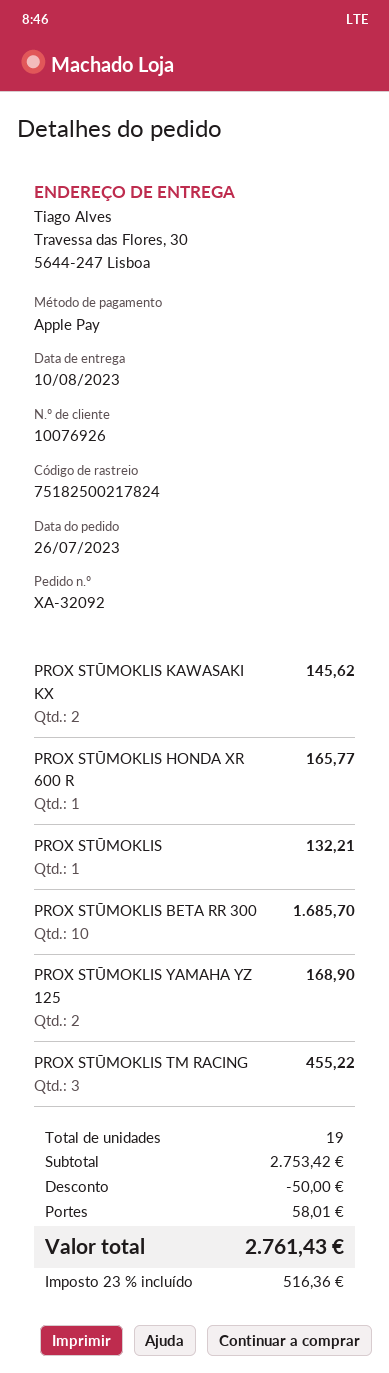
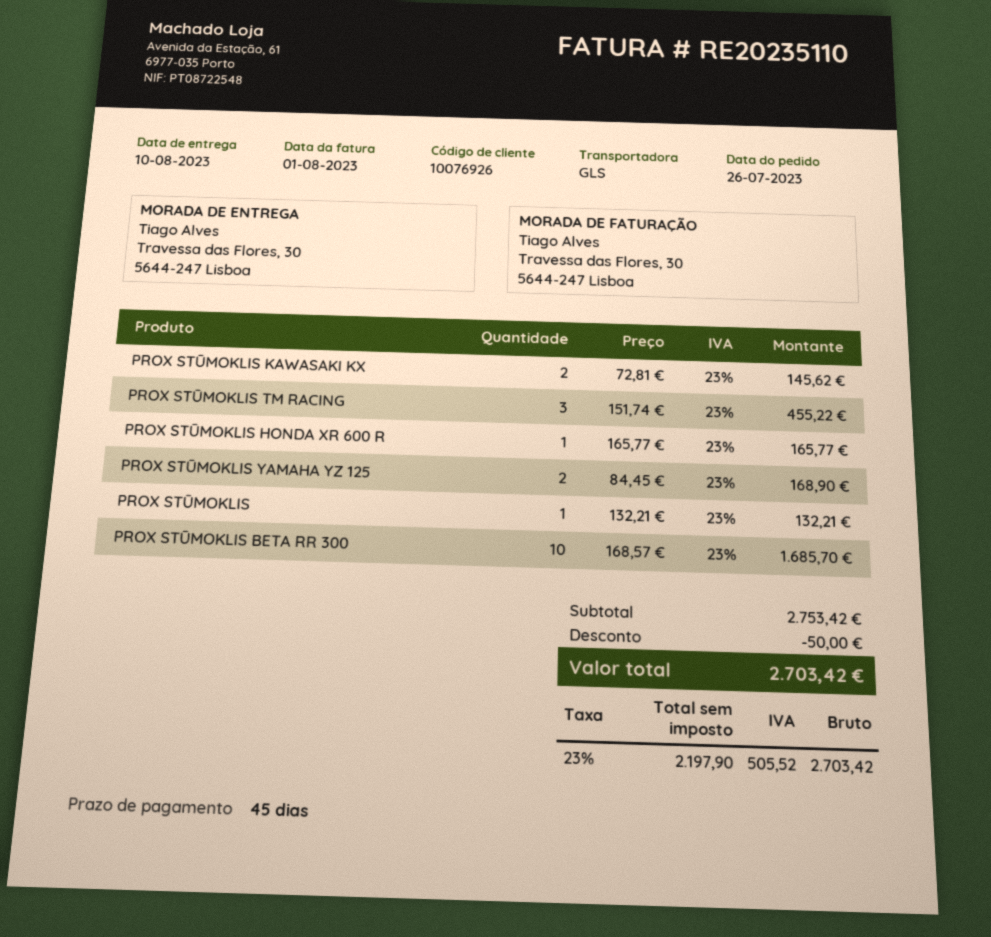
shipping: 58.01 -> none
tax: 23% = 516.36 -> 23% = 505.52
total: 2761.43 -> 2703.42

